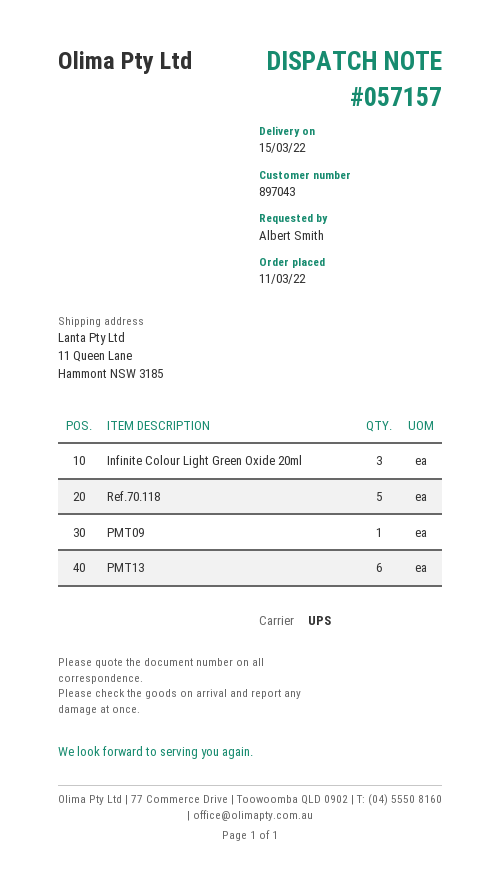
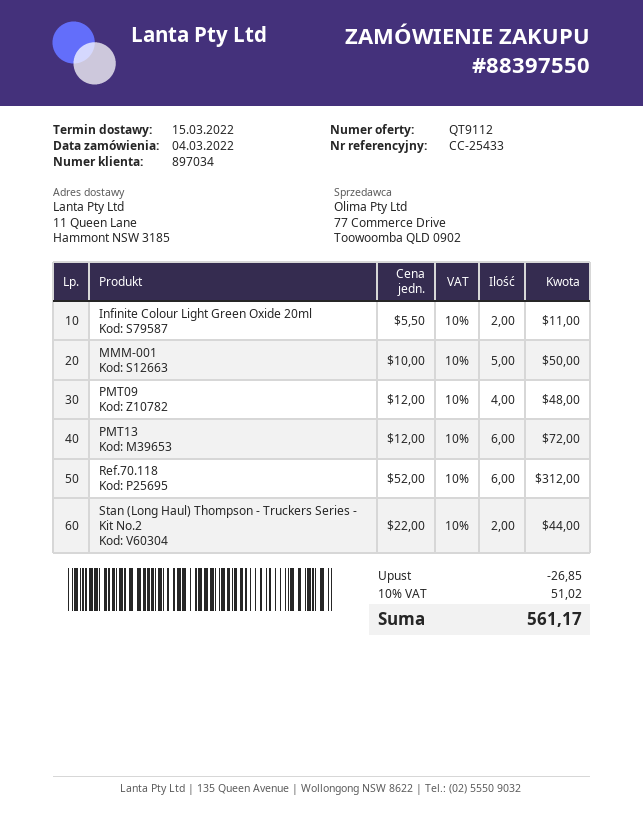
order date: 2022-03-11 -> 2022-03-04
customer number: 897043 -> 897034
Infinite Colour Light Green Oxide 20ml: 3 -> 2
Ref.70.118: 5 -> 6
PMT09: 1 -> 4
MMM-001: none -> 5
Stan (Long Haul) Thompson - Truckers Series - Kit No.2: none -> 2

